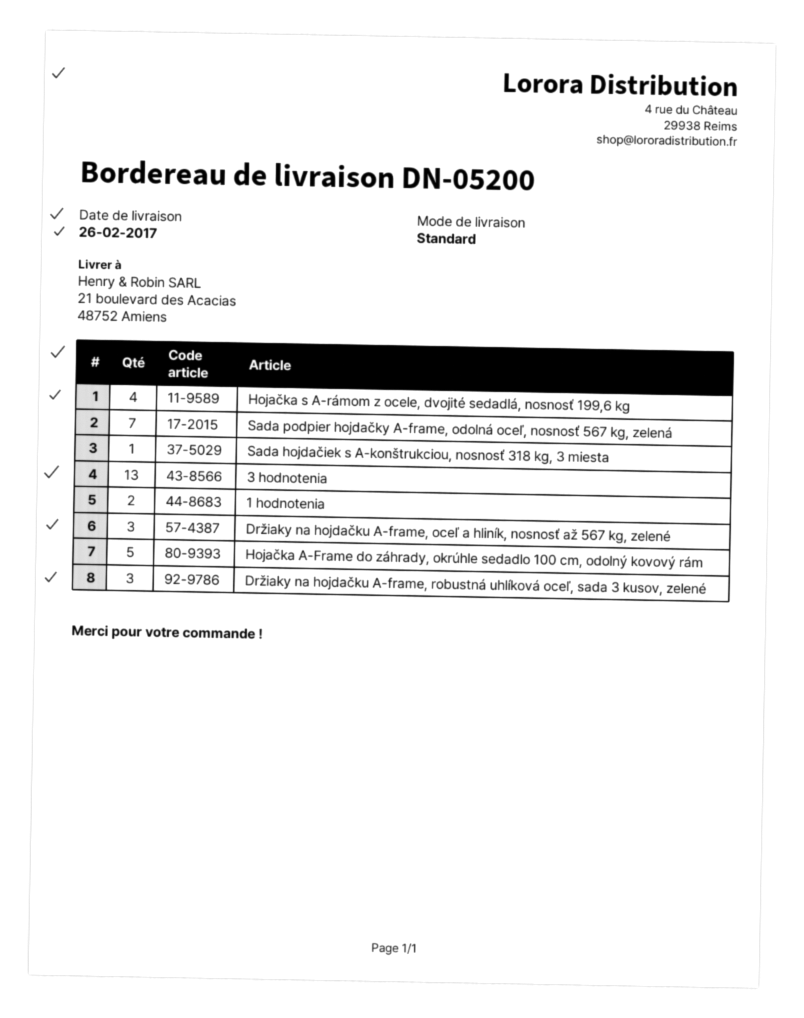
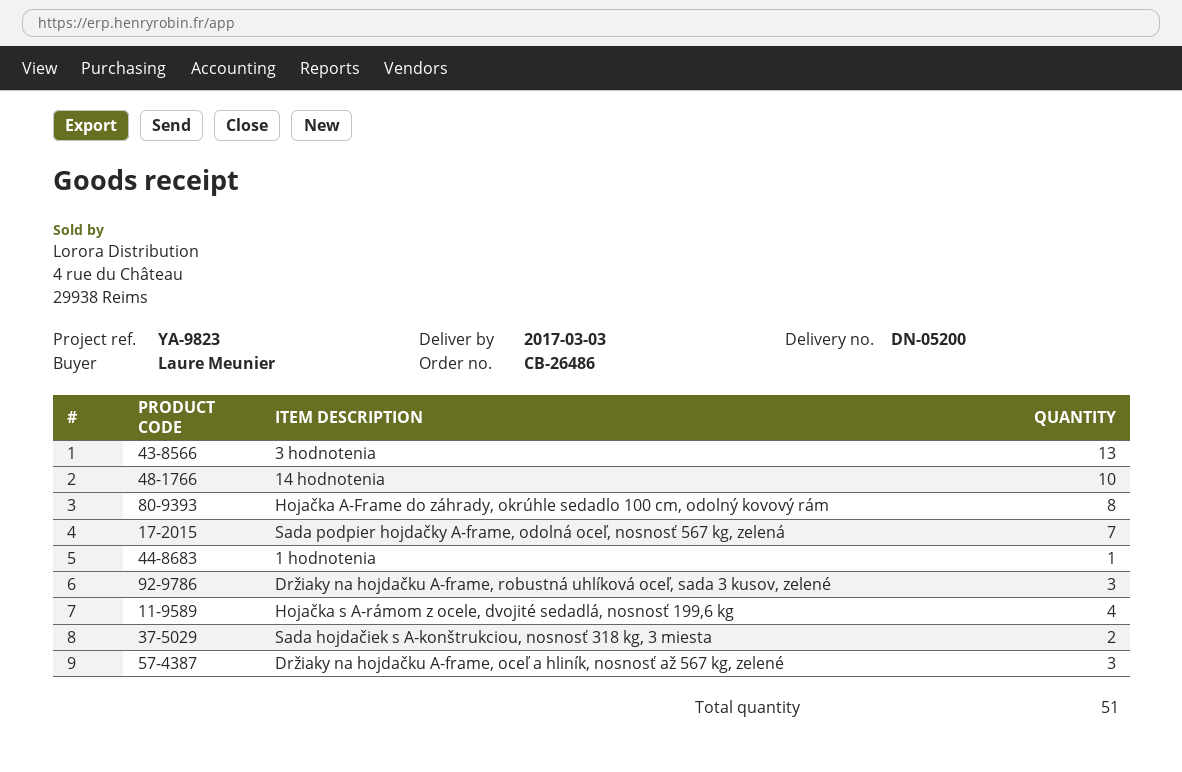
delivery date: 2017-02-26 -> 2017-03-03
Sada hojdačiek s A-konštrukciou, nosnosť 318 kg, 3 miesta: 1 -> 2
1 hodnotenia: 2 -> 1
Hojačka A-Frame do záhrady, okrúhle sedadlo 100 cm, odolný kovový rám: 5 -> 8
14 hodnotenia: none -> 10

